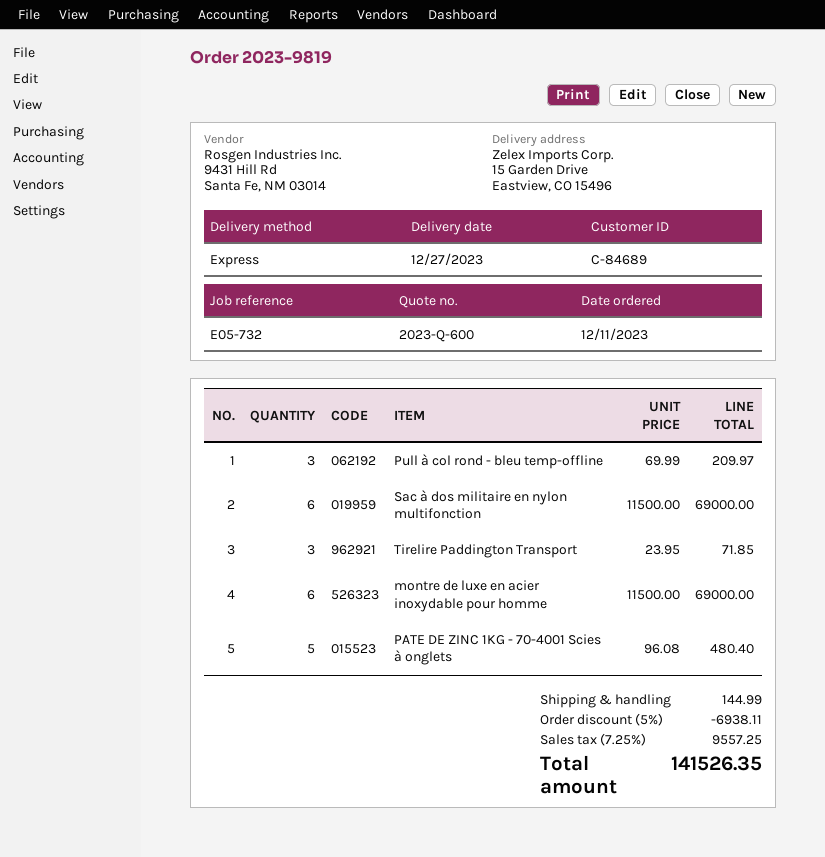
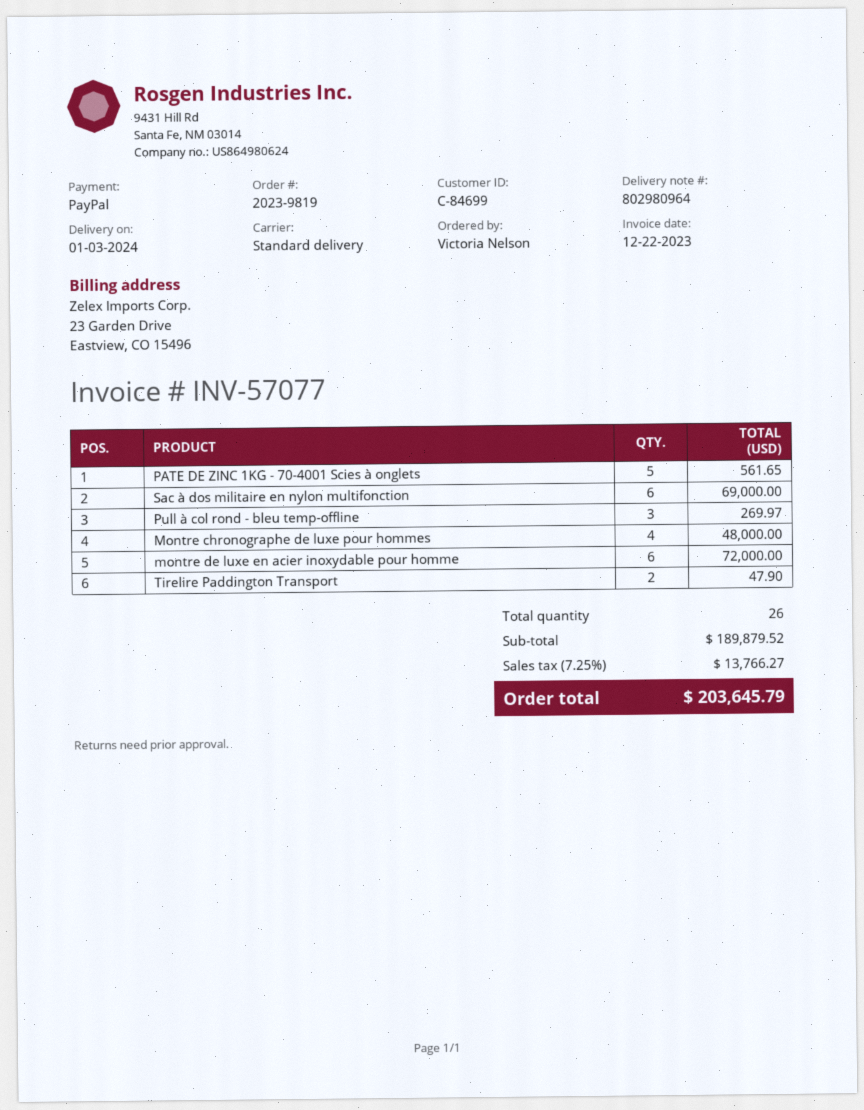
delivery date: 2023-12-27 -> 2024-01-03
customer number: C-84689 -> C-84699
shipping method: express -> standard
Pull à col rond - bleu temp-offline: 3 for 209.97 -> 3 for 269.97
Tirelire Paddington Transport: 3 for 71.85 -> 2 for 47.90
montre de luxe en acier inoxydable pour homme: 6 for 69000.00 -> 6 for 72000.00
PATE DE ZINC 1KG - 70-4001 Scies à onglets: 5 for 480.40 -> 5 for 561.65
Montre chronographe de luxe pour hommes: none -> 4 for 48000.00
discount: 5% = 6938.11 -> none
shipping: 144.99 -> none
tax: 7.25% = 9557.25 -> 7.25% = 13766.27
total: 141526.35 -> 203645.79

